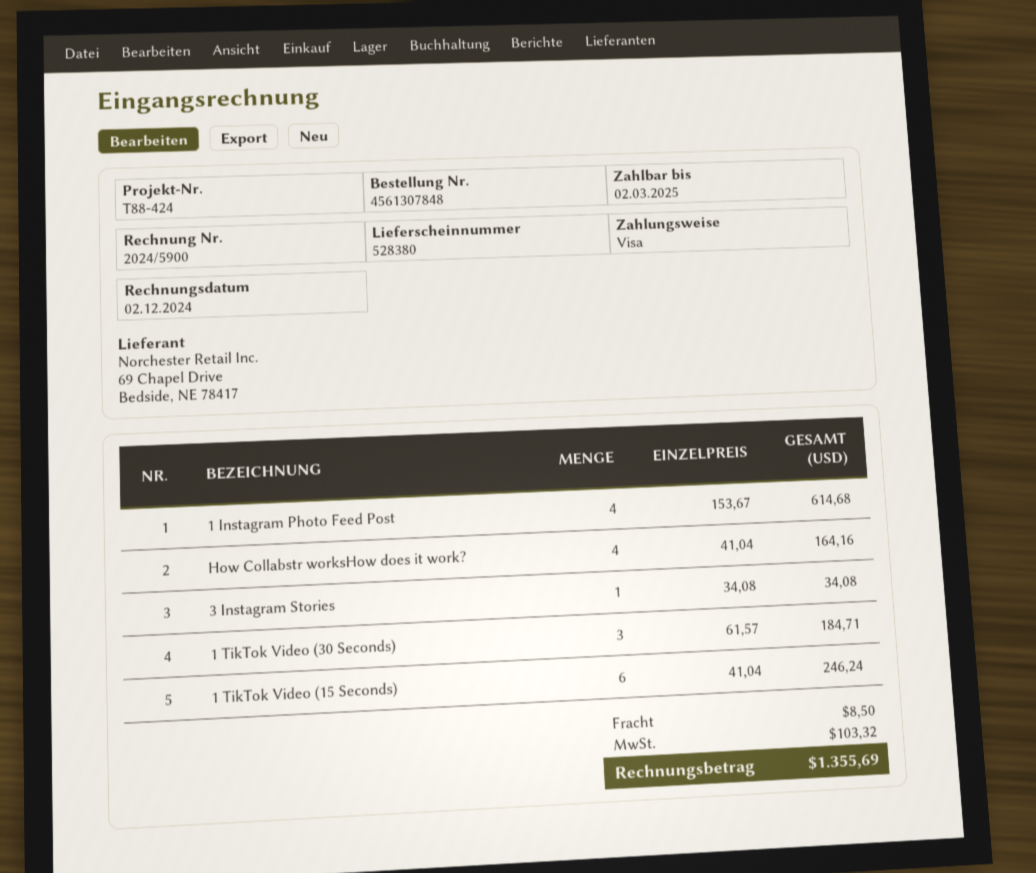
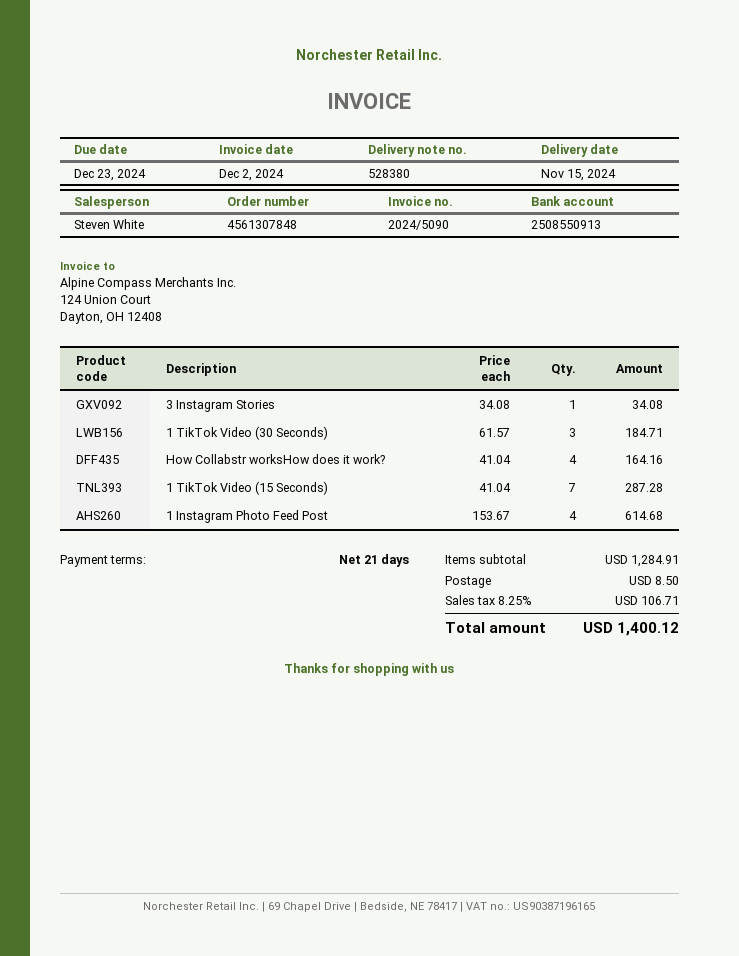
invoice number: 2024/5900 -> 2024/5090
due date: 2025-03-02 -> 2024-12-23
1 TikTok Video (15 Seconds): 6 x 41.04 = 246.24 -> 7 x 41.04 = 287.28
tax: 103.32 -> 106.71
total: 1355.69 -> 1400.12

